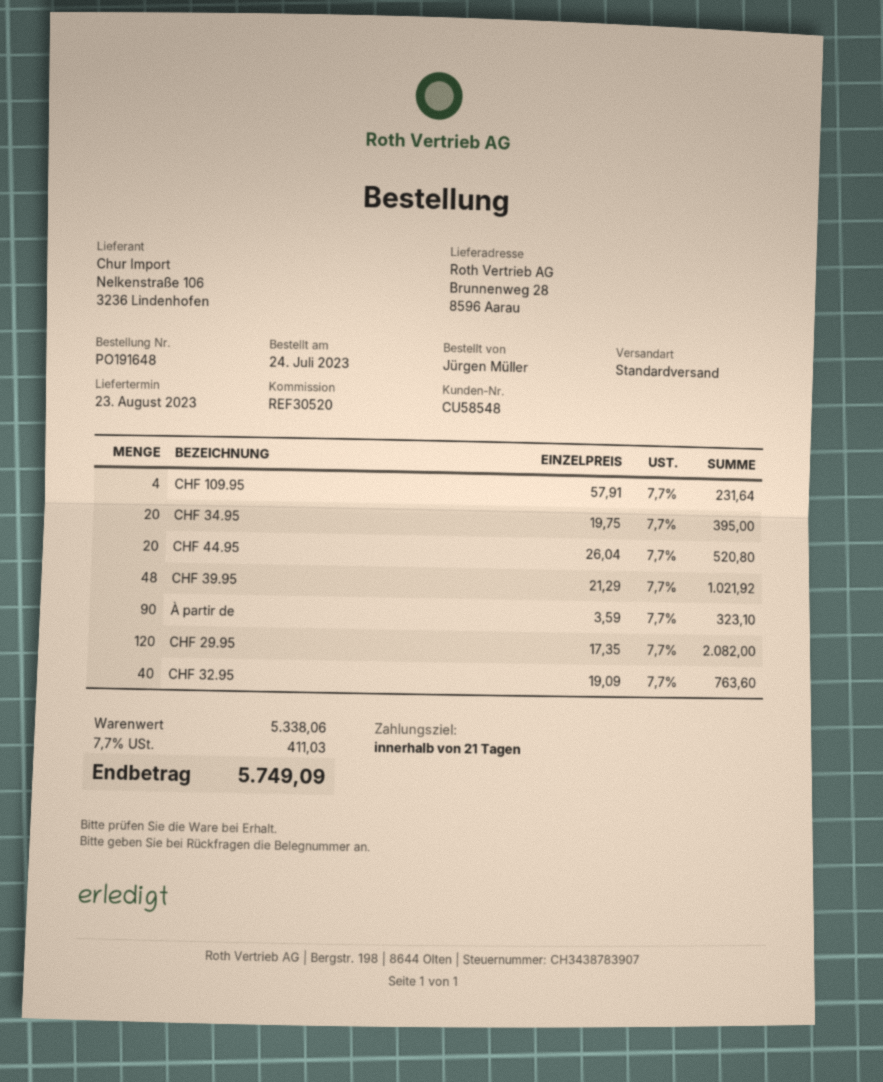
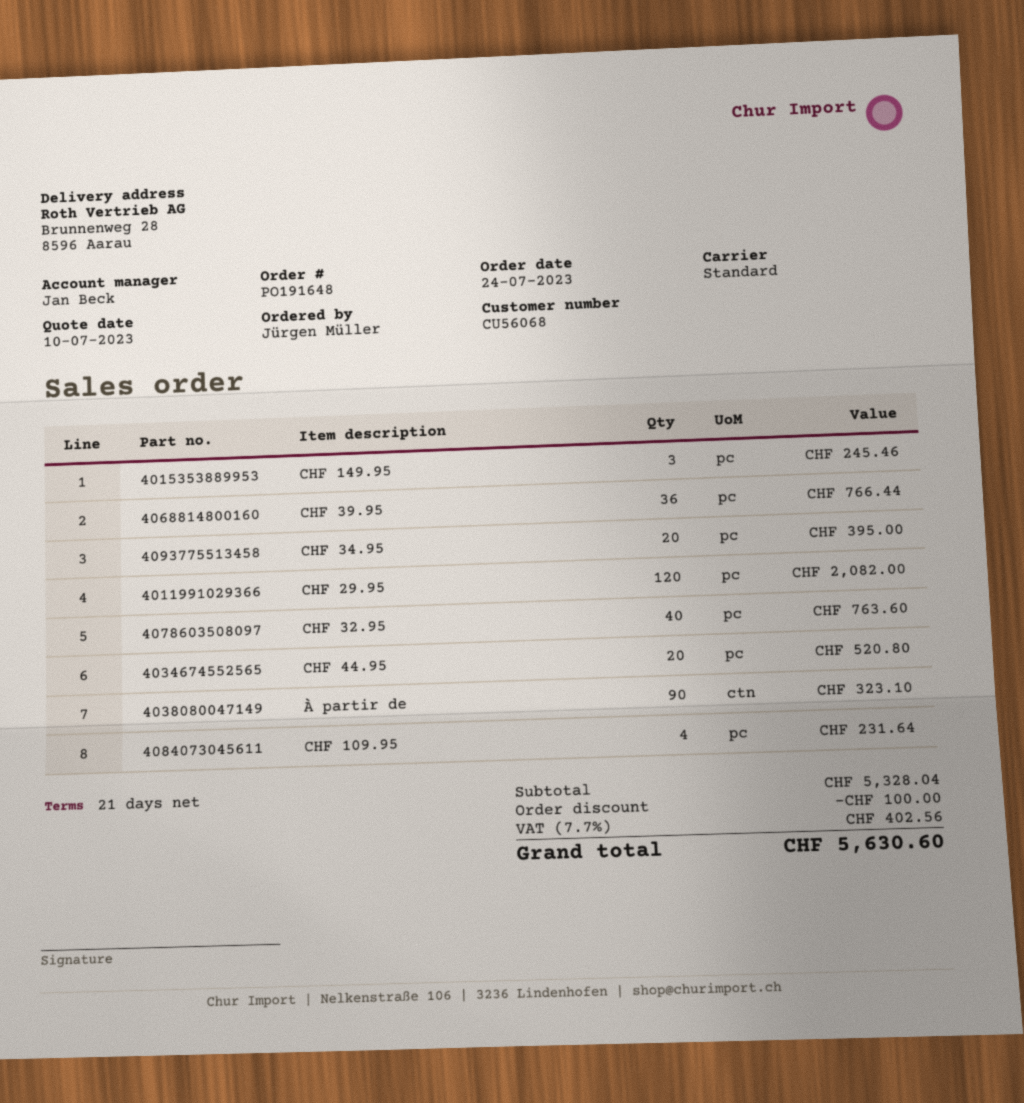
customer number: CU58548 -> CU56068
CHF 39.95: 48 for 1021.92 -> 36 for 766.44
CHF 149.95: none -> 3 for 245.46
subtotal: 5338.06 -> 5328.04
discount: none -> 100.00
tax: 7.7% = 411.03 -> 7.7% = 402.56
total: 5749.09 -> 5630.60

